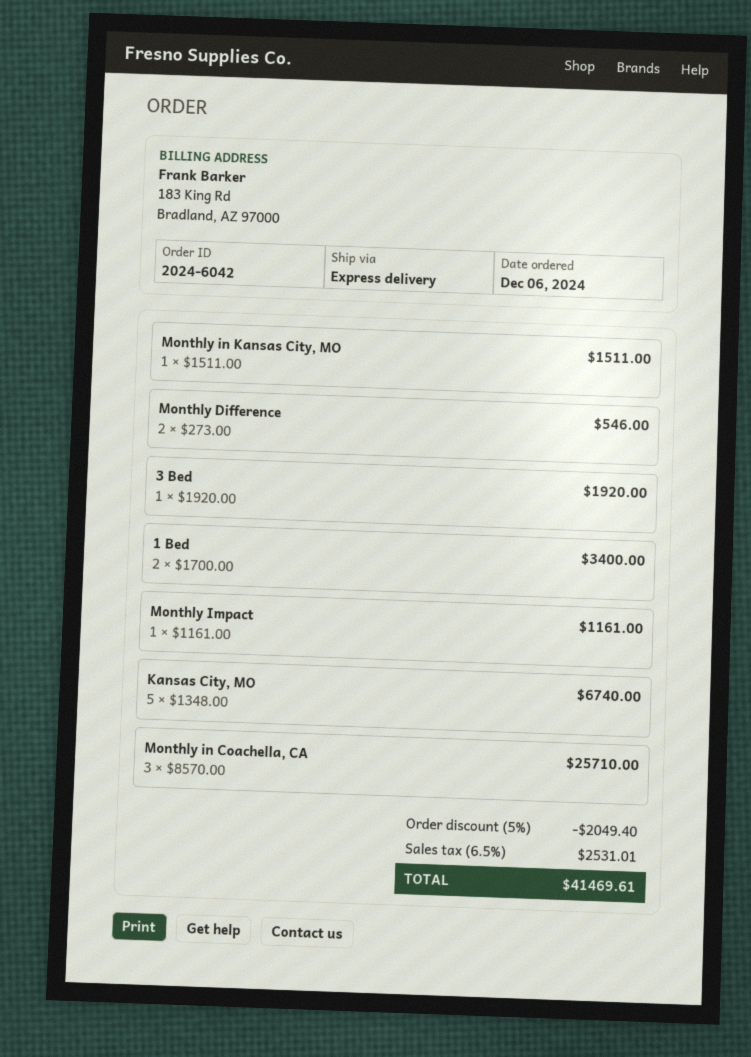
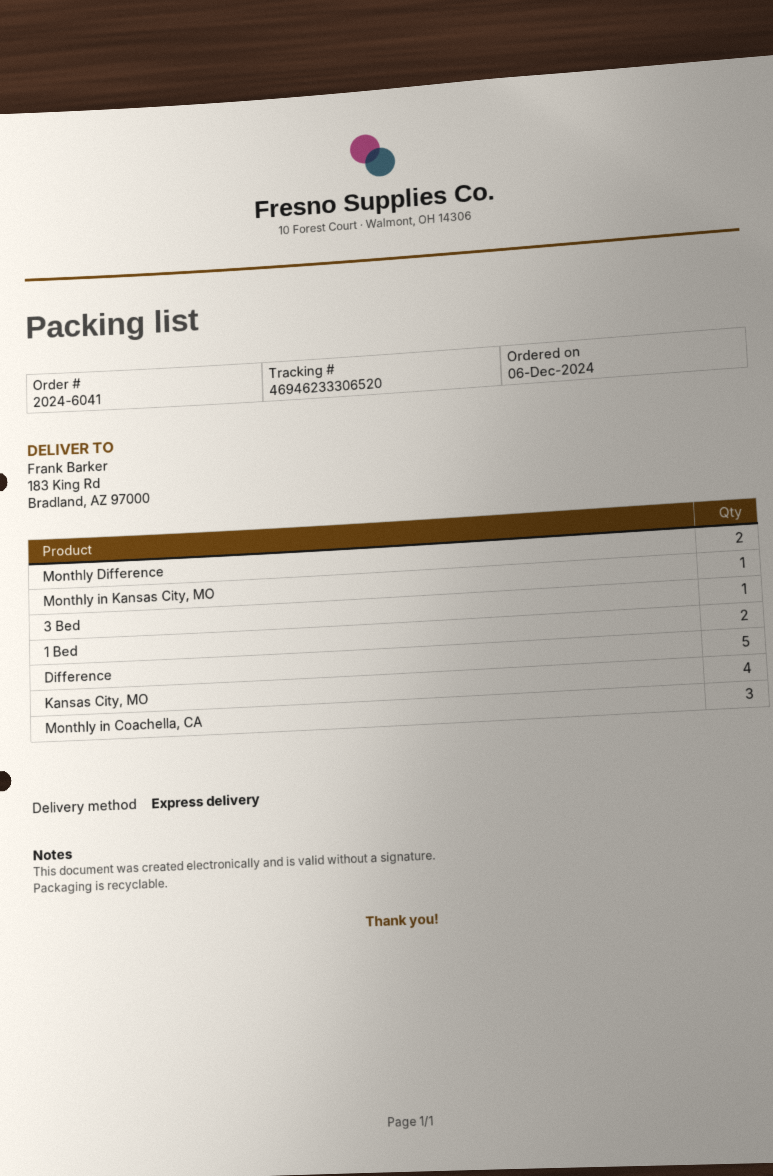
order number: 2024-6042 -> 2024-6041
Monthly Impact: 1 -> none
Kansas City, MO: 5 -> 4
Difference: none -> 5

